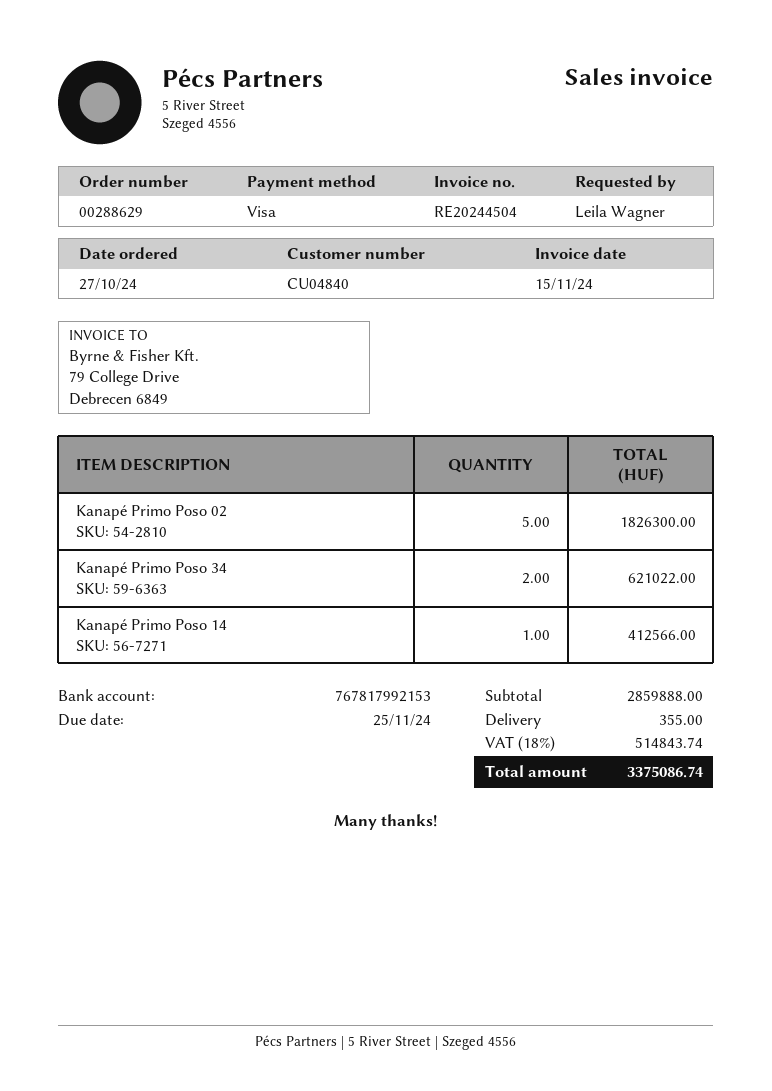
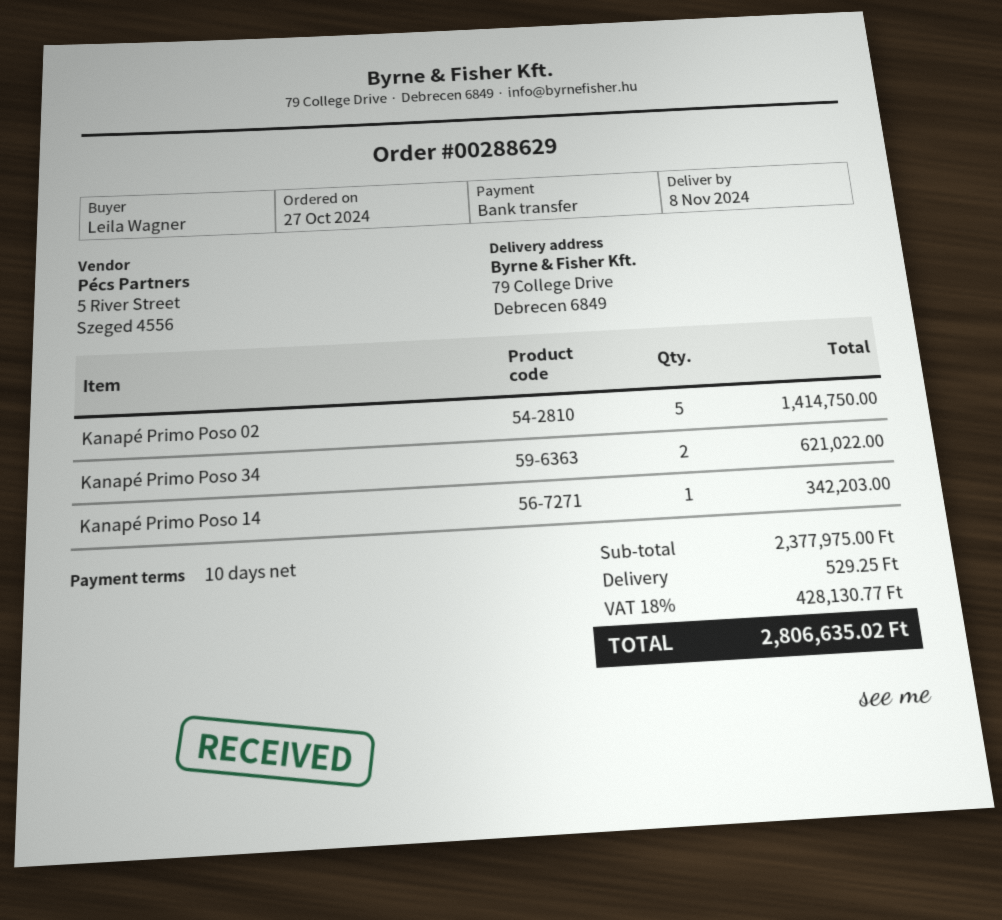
payment method: Visa -> bank transfer
Kanapé Primo Poso 02: 5 for 1826300.00 -> 5 for 1414750.00
Kanapé Primo Poso 14: 1 for 412566.00 -> 1 for 342203.00
subtotal: 2859888.00 -> 2377975.00
shipping: 355.00 -> 529.25
tax: 18% = 514843.74 -> 18% = 428130.77
total: 3375086.74 -> 2806635.02

